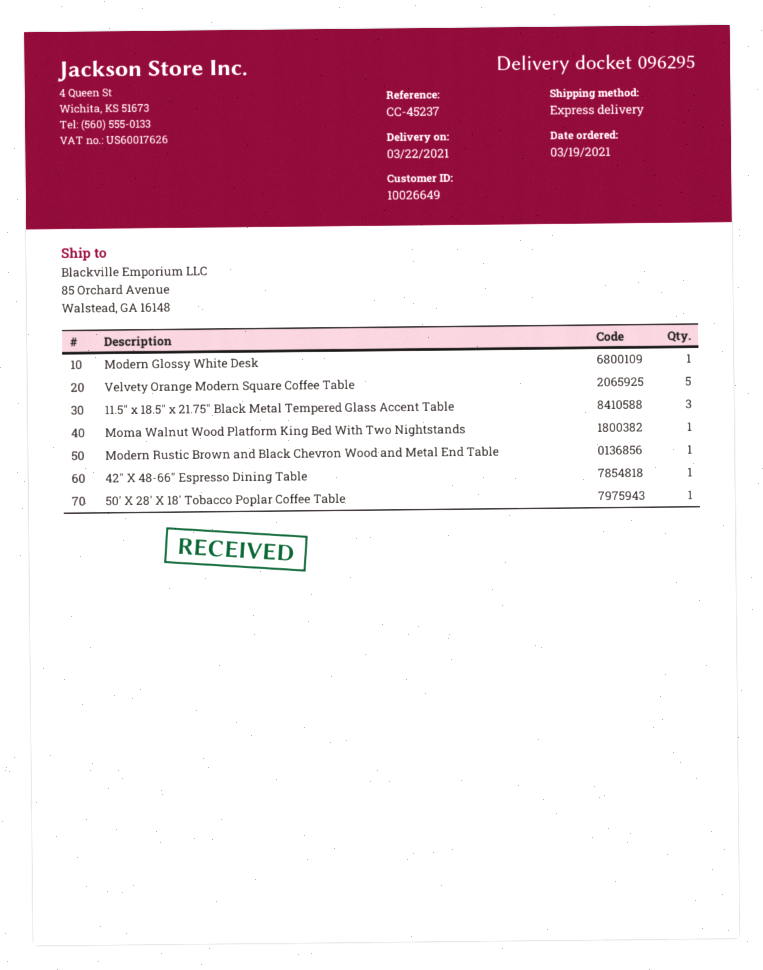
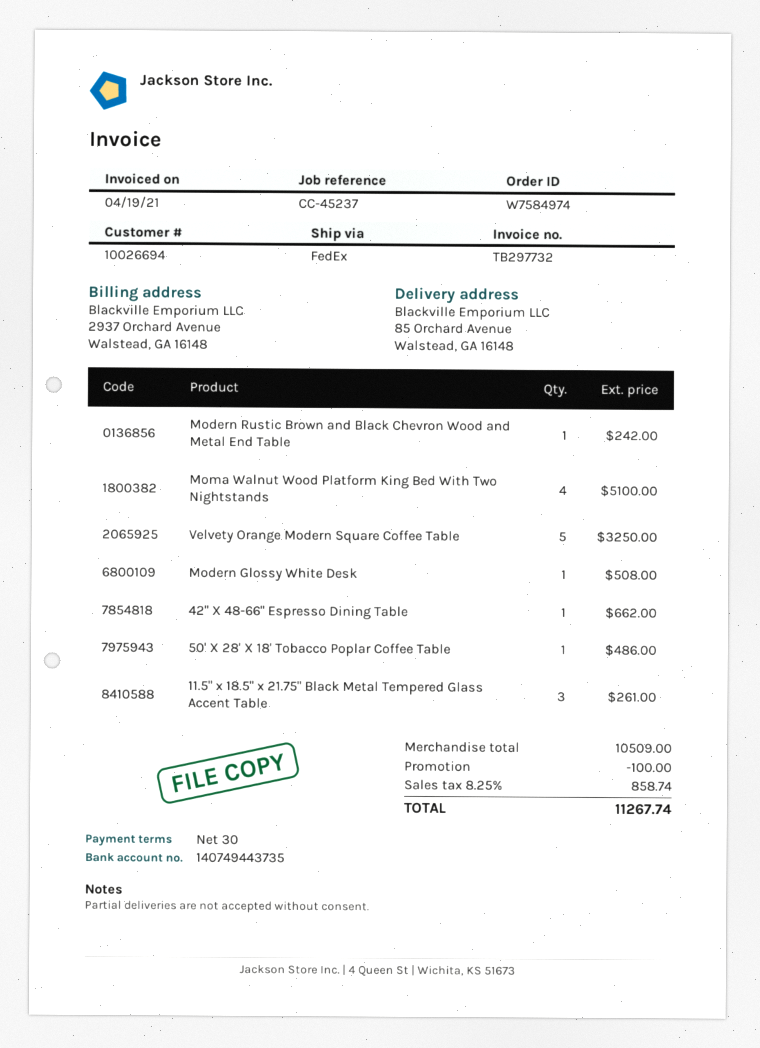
customer number: 10026649 -> 10026694
shipping method: express -> FedEx
Moma Walnut Wood Platform King Bed With Two Nightstands: 1 -> 4

